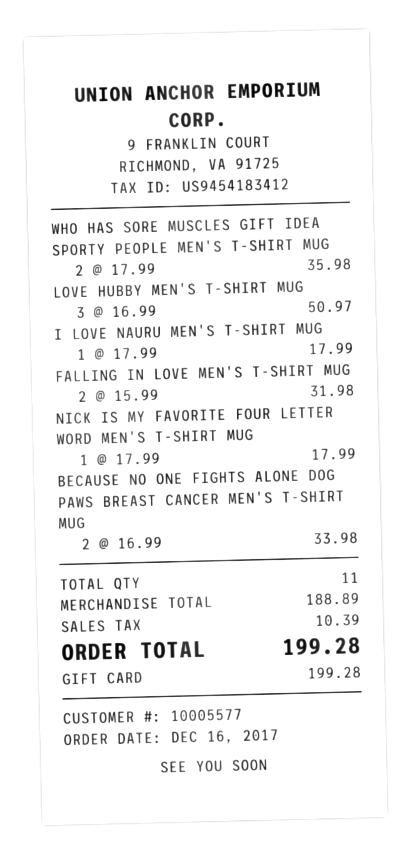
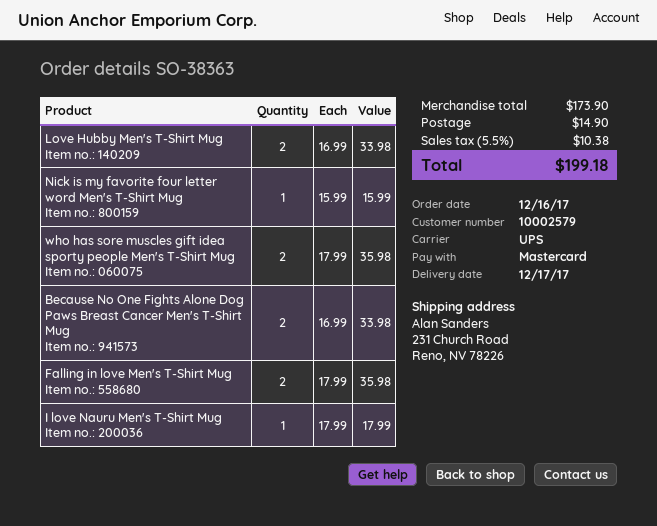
customer number: 10005577 -> 10002579
payment method: gift card -> Mastercard
LOVE HUBBY MEN'S T-SHIRT MUG: 3 x 16.99 = 50.97 -> 2 x 16.99 = 33.98
FALLING IN LOVE MEN'S T-SHIRT MUG: 2 x 15.99 = 31.98 -> 2 x 17.99 = 35.98
NICK IS MY FAVORITE FOUR LETTER WORD MEN'S T-SHIRT MUG: 1 x 17.99 = 17.99 -> 1 x 15.99 = 15.99
subtotal: 188.89 -> 173.90
shipping: none -> 14.90
tax: 10.39 -> 10.38
total: 199.28 -> 199.18

